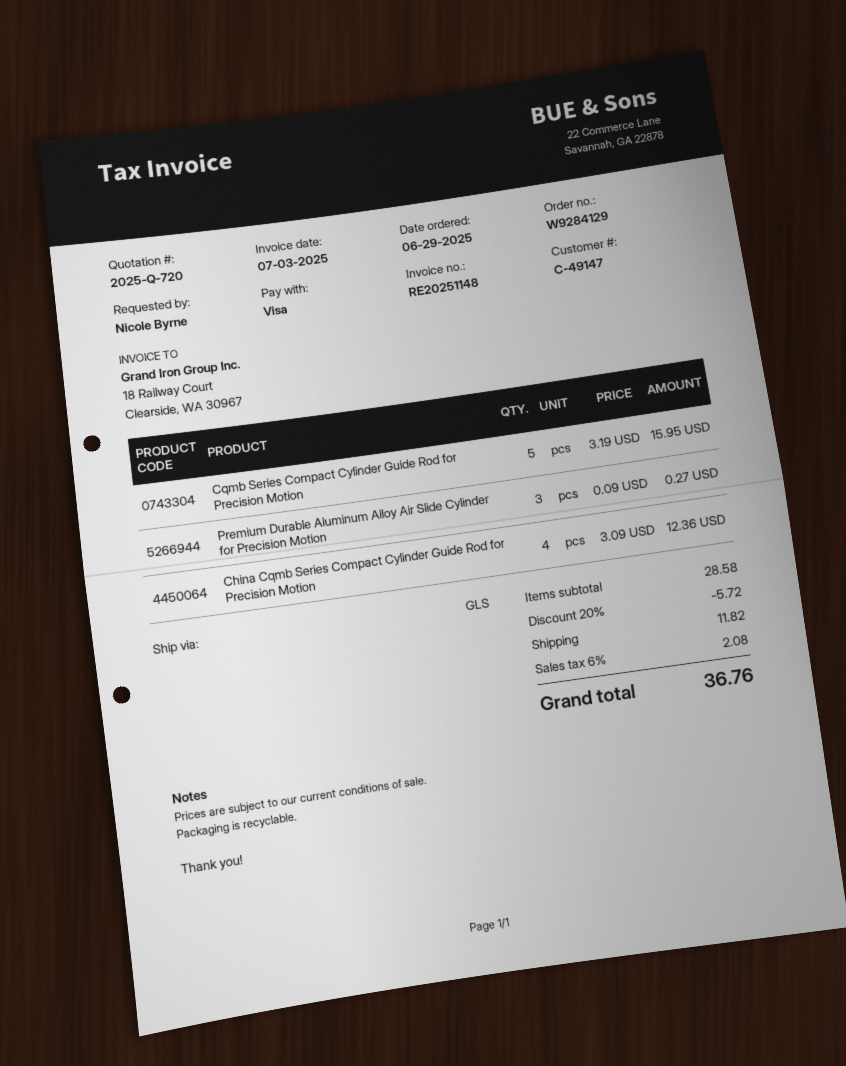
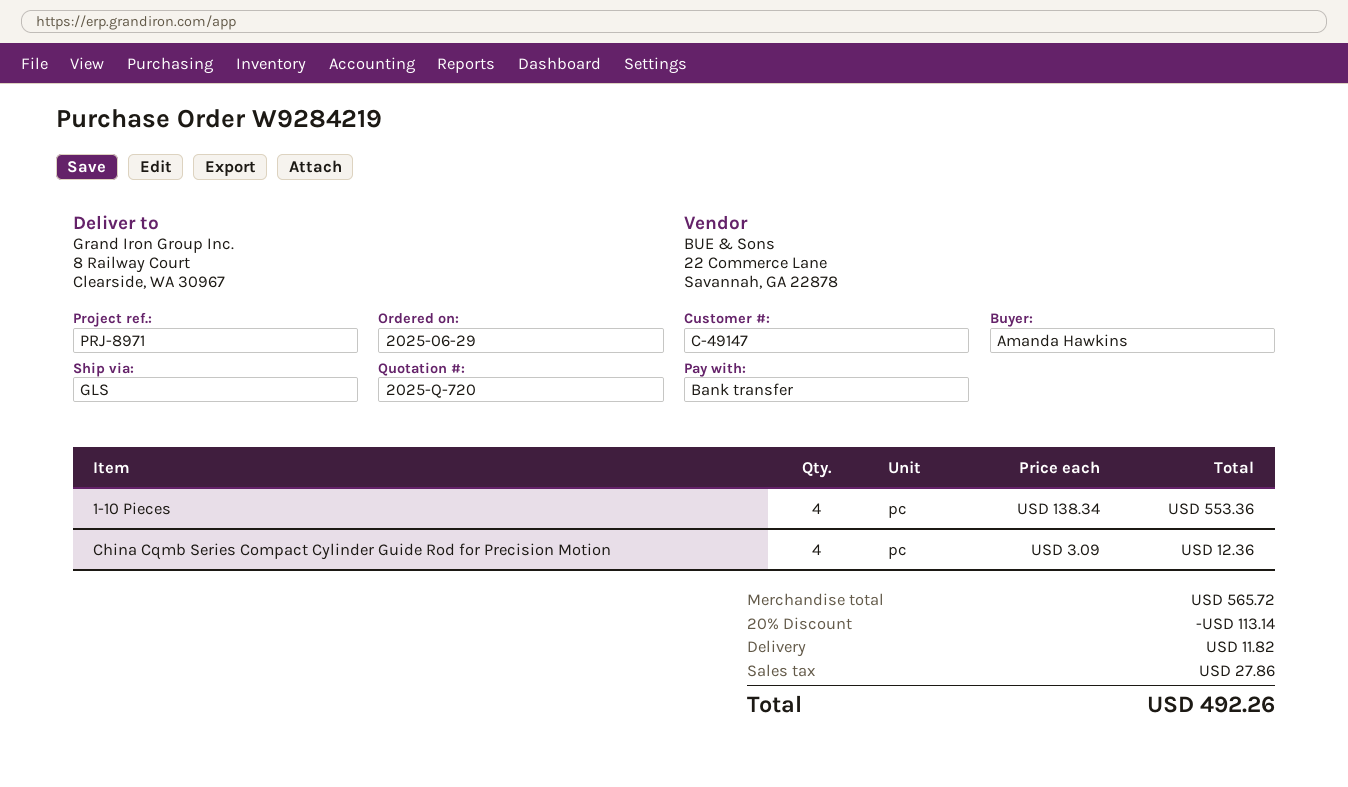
order number: W9284129 -> W9284219
ordered by: Nicole Byrne -> Amanda Hawkins
payment method: Visa -> bank transfer
Cqmb Series Compact Cylinder Guide Rod for Precision Motion: 5 x 3.19 = 15.95 -> none
Premium Durable Aluminum Alloy Air Slide Cylinder for Precision Motion: 3 x 0.09 = 0.27 -> none
1-10 Pieces: none -> 4 x 138.34 = 553.36
subtotal: 28.58 -> 565.72
discount: 20% = 5.72 -> 20% = 113.14
tax: 2.08 -> 27.86
total: 36.76 -> 492.26

